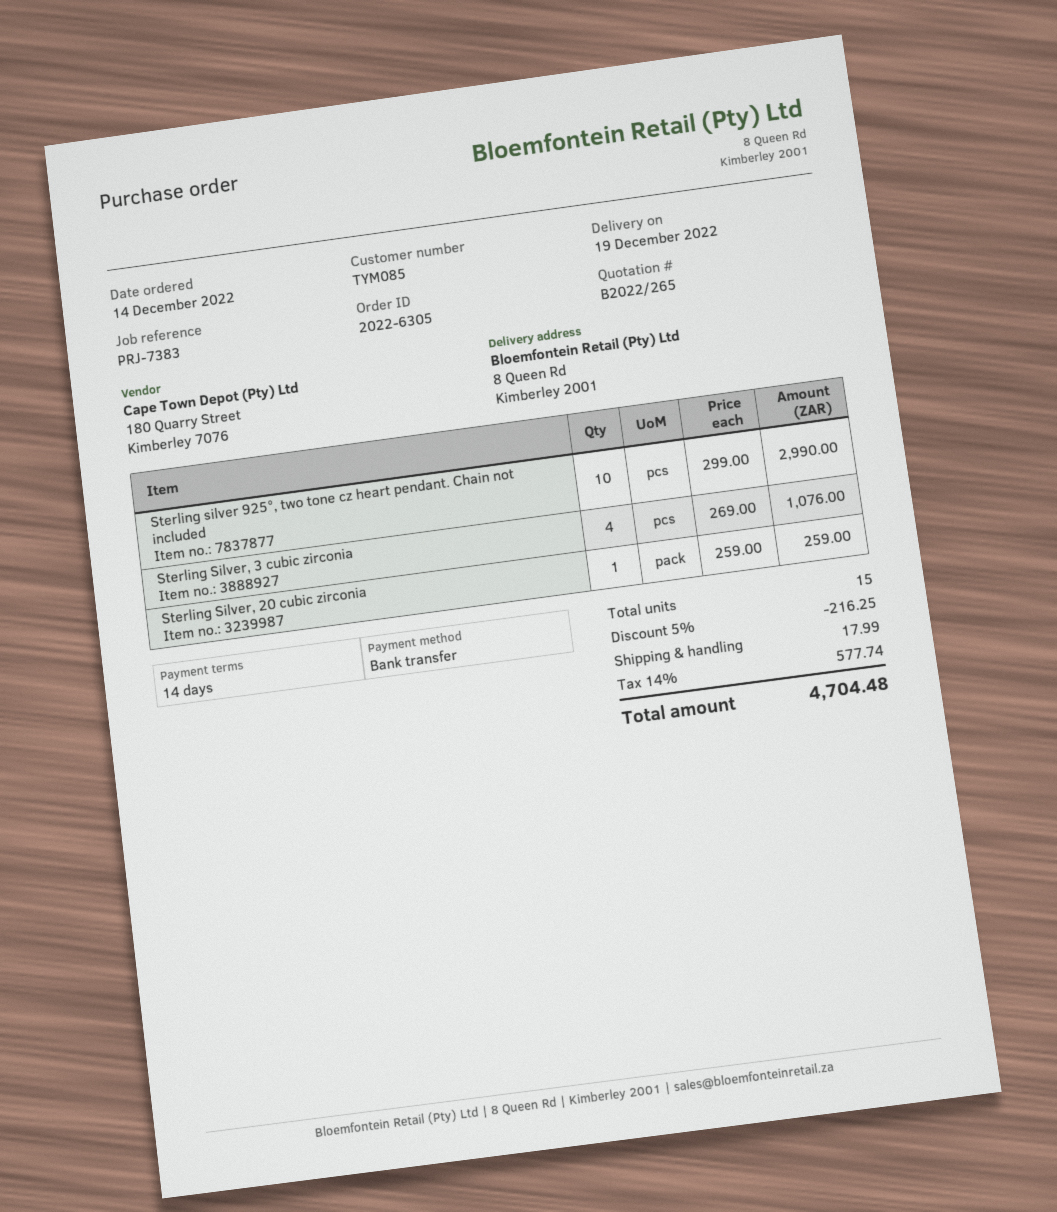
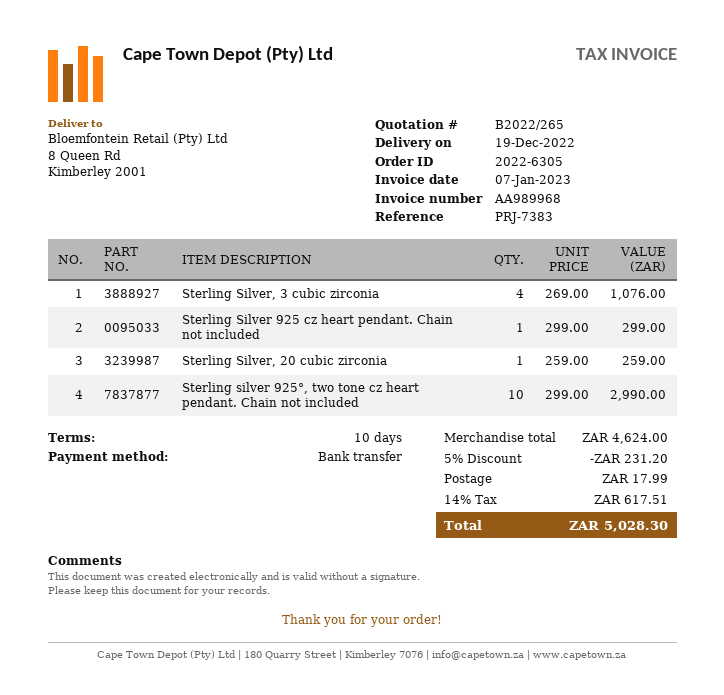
payment terms: 14 days -> 10 days
Sterling Silver 925 cz heart pendant. Chain not included: none -> 1 x 299.00 = 299.00
discount: 5% = 216.25 -> 5% = 231.20
tax: 14% = 577.74 -> 14% = 617.51
total: 4704.48 -> 5028.30

